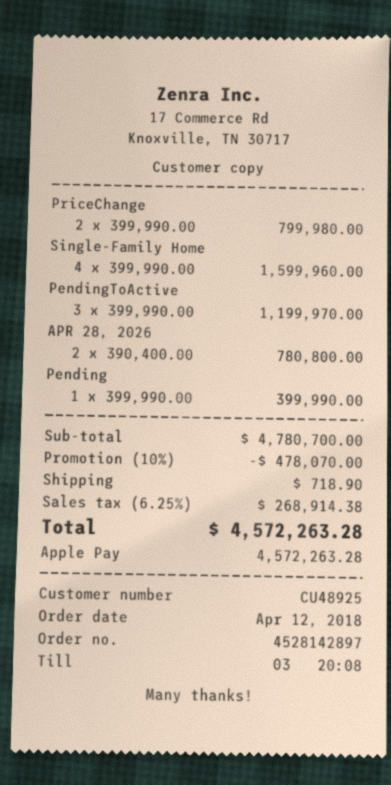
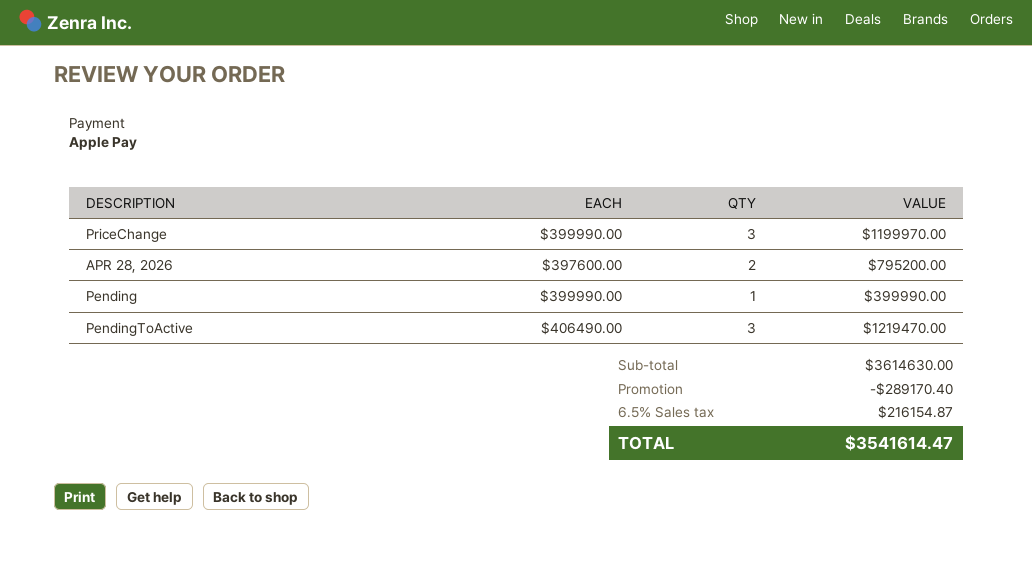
PriceChange: 2 x 399990.00 = 799980.00 -> 3 x 399990.00 = 1199970.00
Single-Family Home: 4 x 399990.00 = 1599960.00 -> none
PendingToActive: 3 x 399990.00 = 1199970.00 -> 3 x 406490.00 = 1219470.00
APR 28, 2026: 2 x 390400.00 = 780800.00 -> 2 x 397600.00 = 795200.00
subtotal: 4780700.00 -> 3614630.00
discount: 478070.00 -> 289170.40
shipping: 718.90 -> none
tax: 6.25% = 268914.38 -> 6.5% = 216154.87
total: 4572263.28 -> 3541614.47

